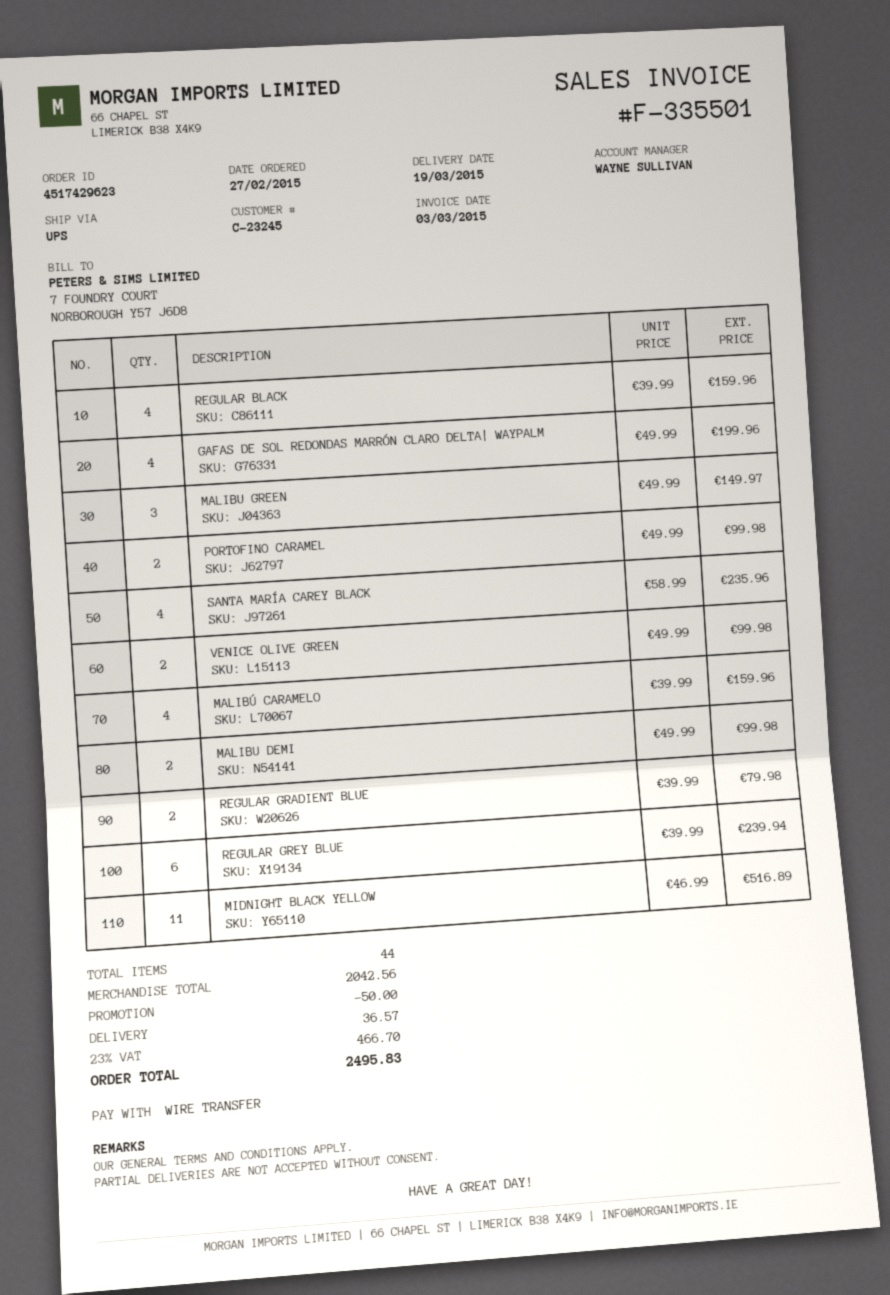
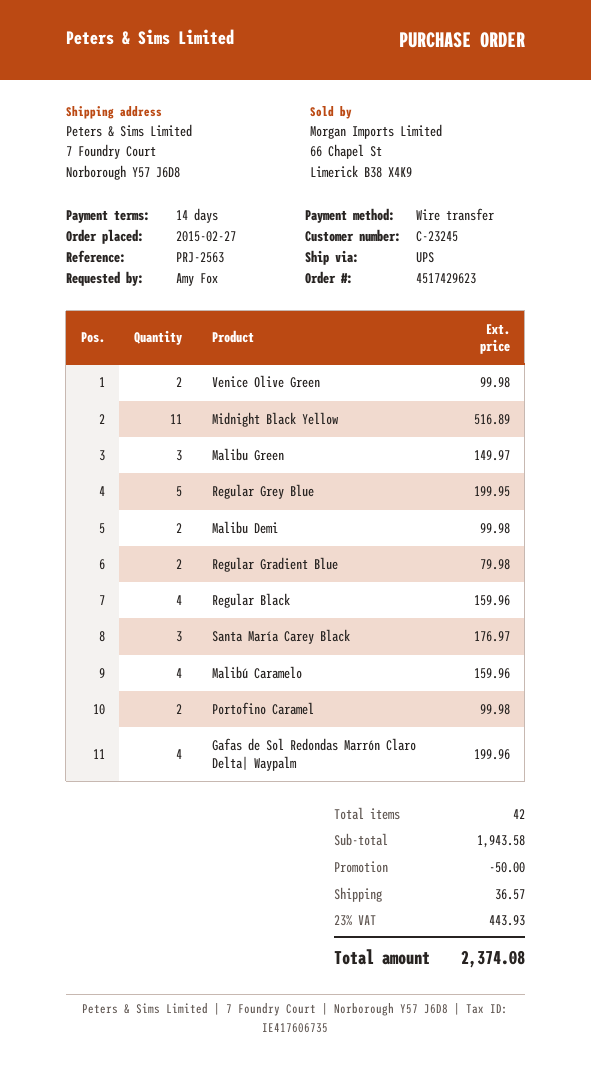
SANTA MARÍA CAREY BLACK: 4 for 235.96 -> 3 for 176.97
REGULAR GREY BLUE: 6 for 239.94 -> 5 for 199.95
total quantity: 44 -> 42
subtotal: 2042.56 -> 1943.58
tax: 23% = 466.70 -> 23% = 443.93
total: 2495.83 -> 2374.08

